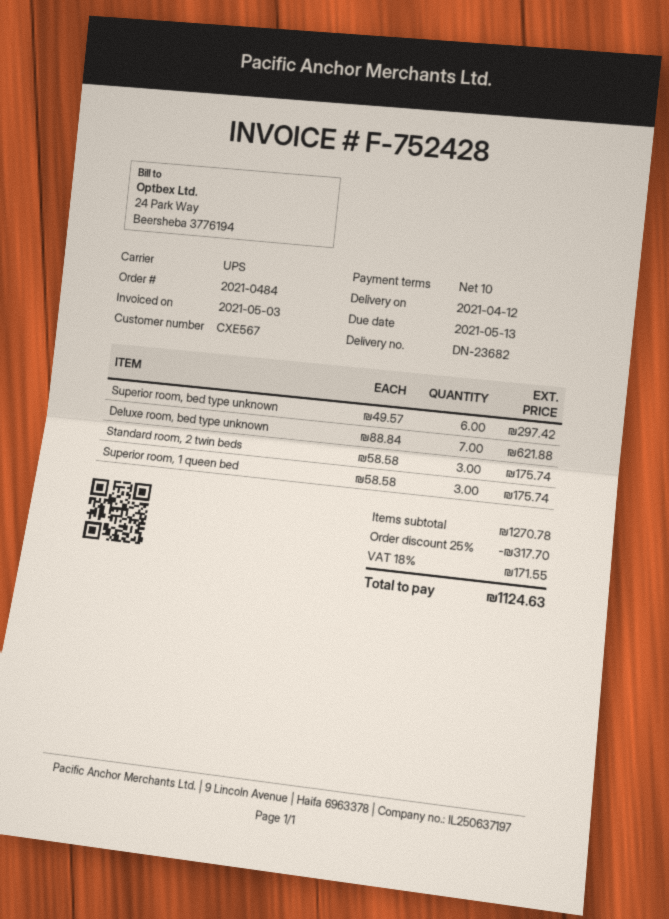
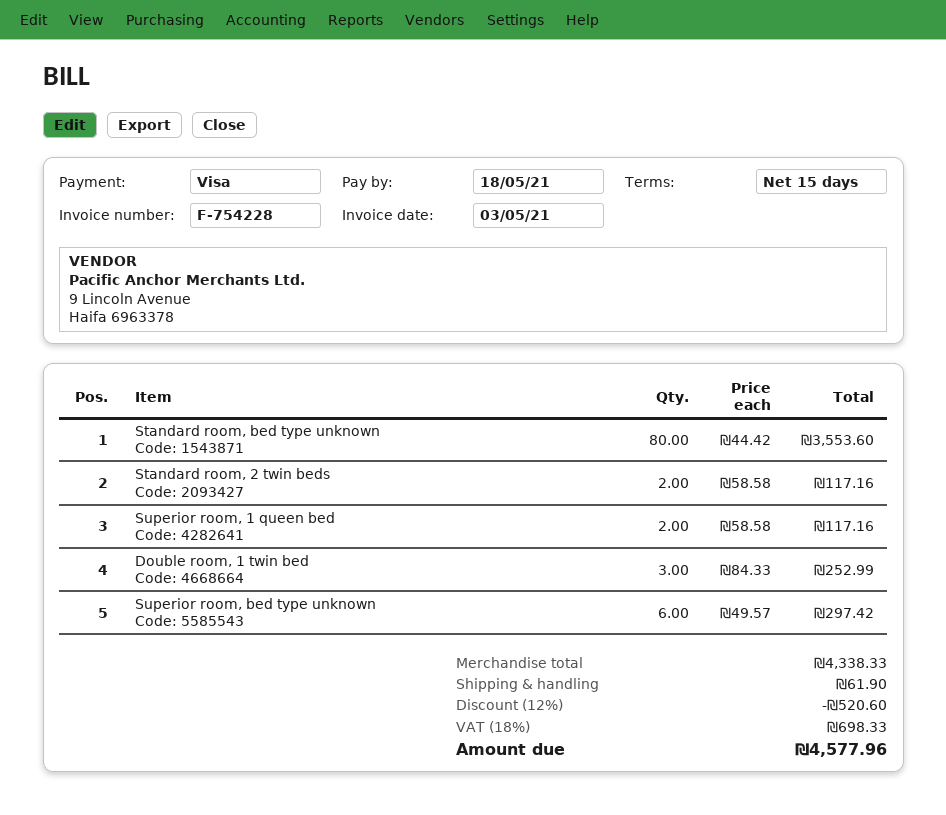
invoice number: F-752428 -> F-754228
payment terms: 10 days -> 15 days
due date: 2021-05-13 -> 2021-05-18
Deluxe room, bed type unknown: 7 x 88.84 = 621.88 -> none
Standard room, 2 twin beds: 3 x 58.58 = 175.74 -> 2 x 58.58 = 117.16
Superior room, 1 queen bed: 3 x 58.58 = 175.74 -> 2 x 58.58 = 117.16
Standard room, bed type unknown: none -> 80 x 44.42 = 3553.60
Double room, 1 twin bed: none -> 3 x 84.33 = 252.99
subtotal: 1270.78 -> 4338.33
discount: 25% = 317.70 -> 12% = 520.60
shipping: none -> 61.90
tax: 18% = 171.55 -> 18% = 698.33
total: 1124.63 -> 4577.96

